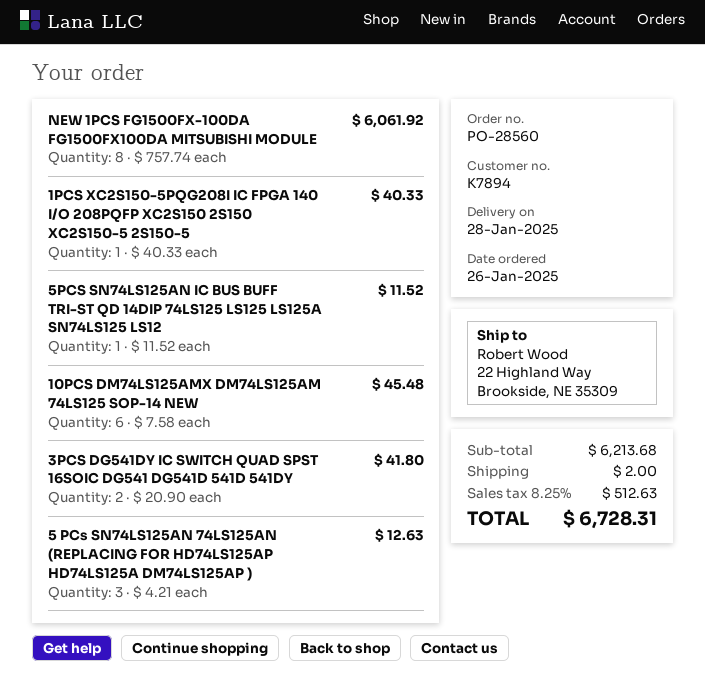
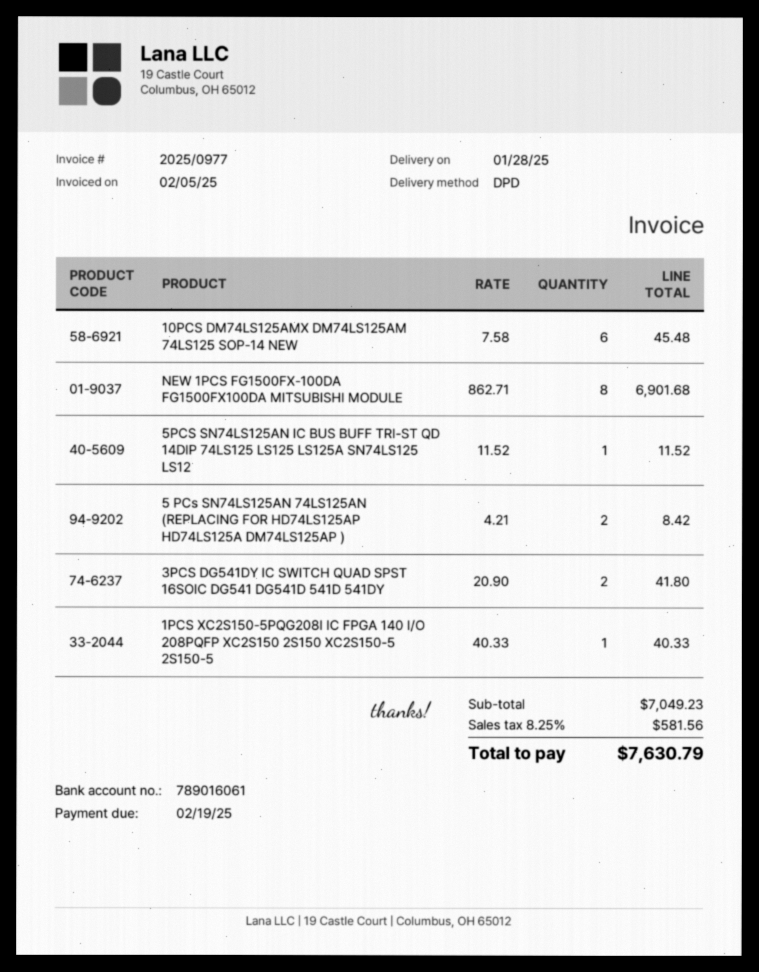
NEW 1PCS FG1500FX-100DA FG1500FX100DA MITSUBISHI MODULE: 8 x 757.74 = 6061.92 -> 8 x 862.71 = 6901.68
5 PCs SN74LS125AN 74LS125AN (REPLACING FOR HD74LS125AP HD74LS125A DM74LS125AP ): 3 x 4.21 = 12.63 -> 2 x 4.21 = 8.42
subtotal: 6213.68 -> 7049.23
shipping: 2.00 -> none
tax: 8.25% = 512.63 -> 8.25% = 581.56
total: 6728.31 -> 7630.79

